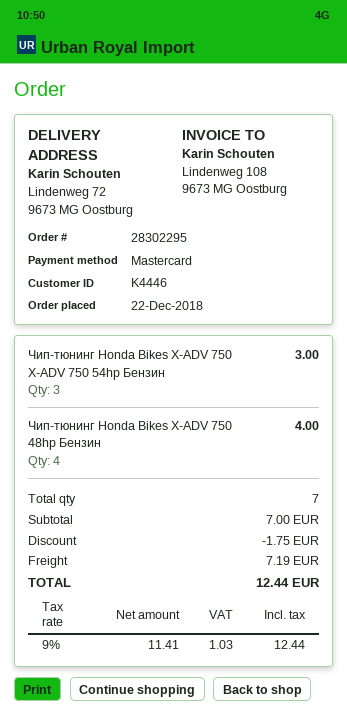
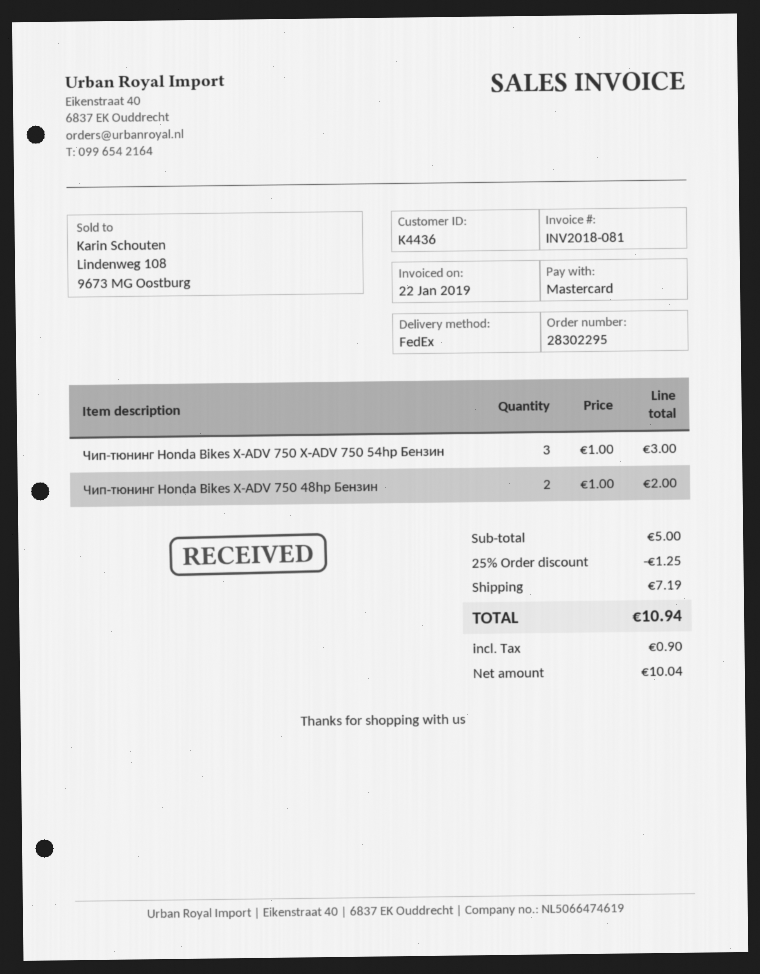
customer number: K4446 -> K4436
Чип-тюнинг Honda Bikes X-ADV 750 48hp Бензин: 4 for 4.00 -> 2 for 2.00
subtotal: 7.00 -> 5.00
discount: 1.75 -> 1.25
net: 11.41 -> 10.04
tax: 1.03 -> 0.90
total: 12.44 -> 10.94

